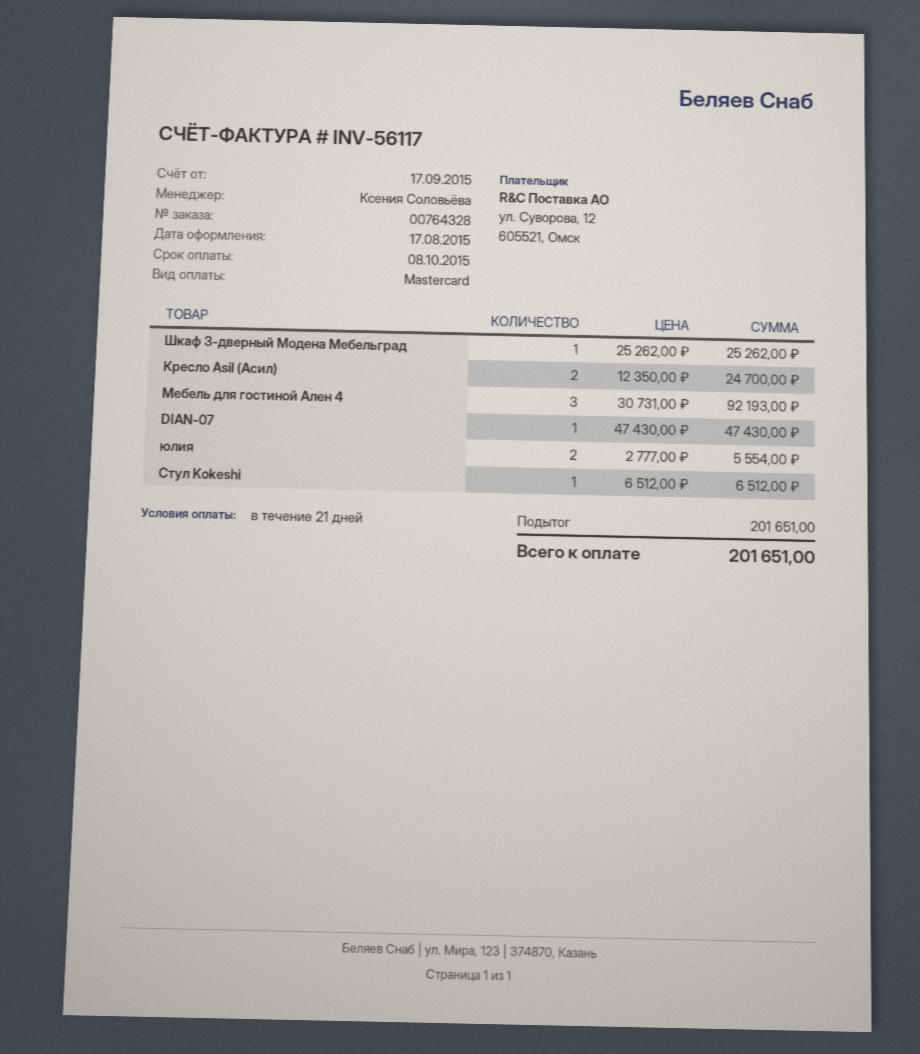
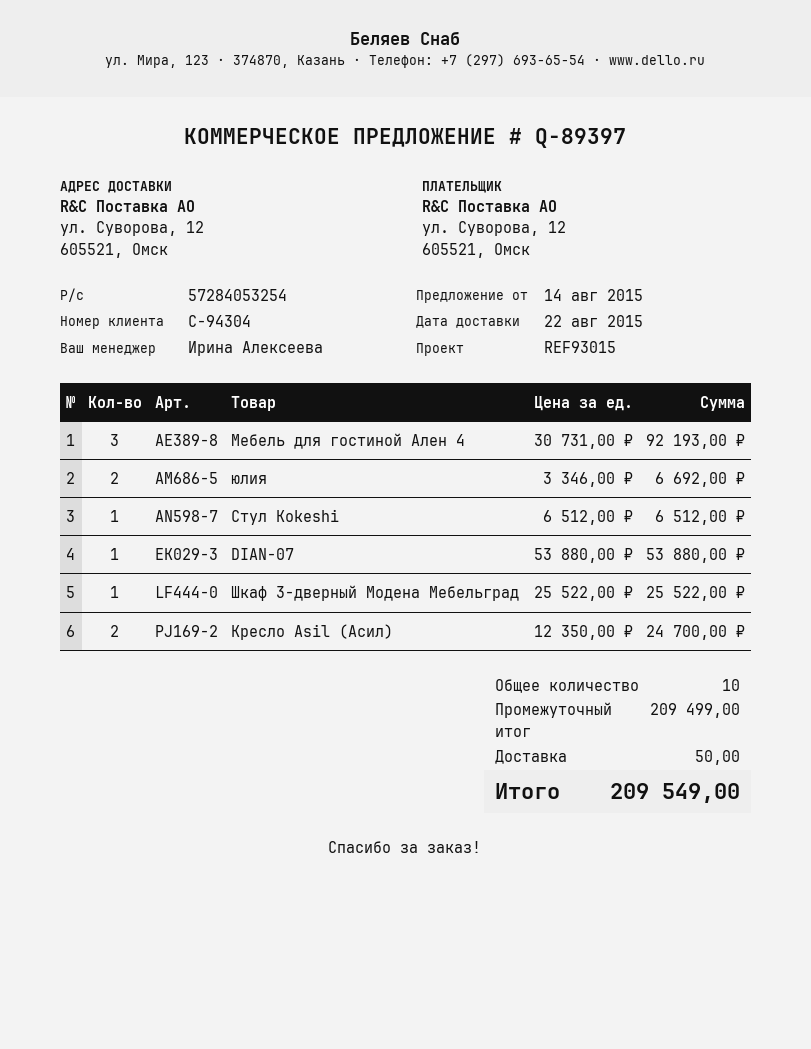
sales rep: Ксения Соловьёва -> Ирина Алексеева
Шкаф 3-дверный Модена Мебельград: 1 x 25262.00 = 25262.00 -> 1 x 25522.00 = 25522.00
DIAN-07: 1 x 47430.00 = 47430.00 -> 1 x 53880.00 = 53880.00
юлия: 2 x 2777.00 = 5554.00 -> 2 x 3346.00 = 6692.00
subtotal: 201651.00 -> 209499.00
shipping: none -> 50.00
total: 201651.00 -> 209549.00

